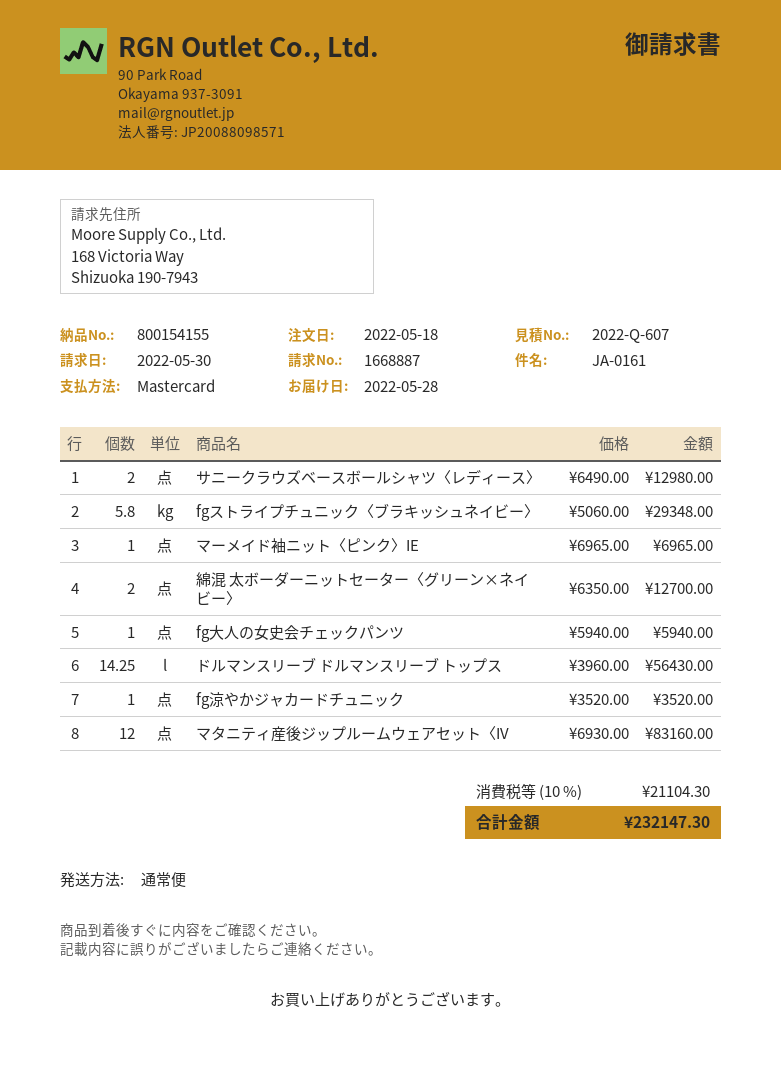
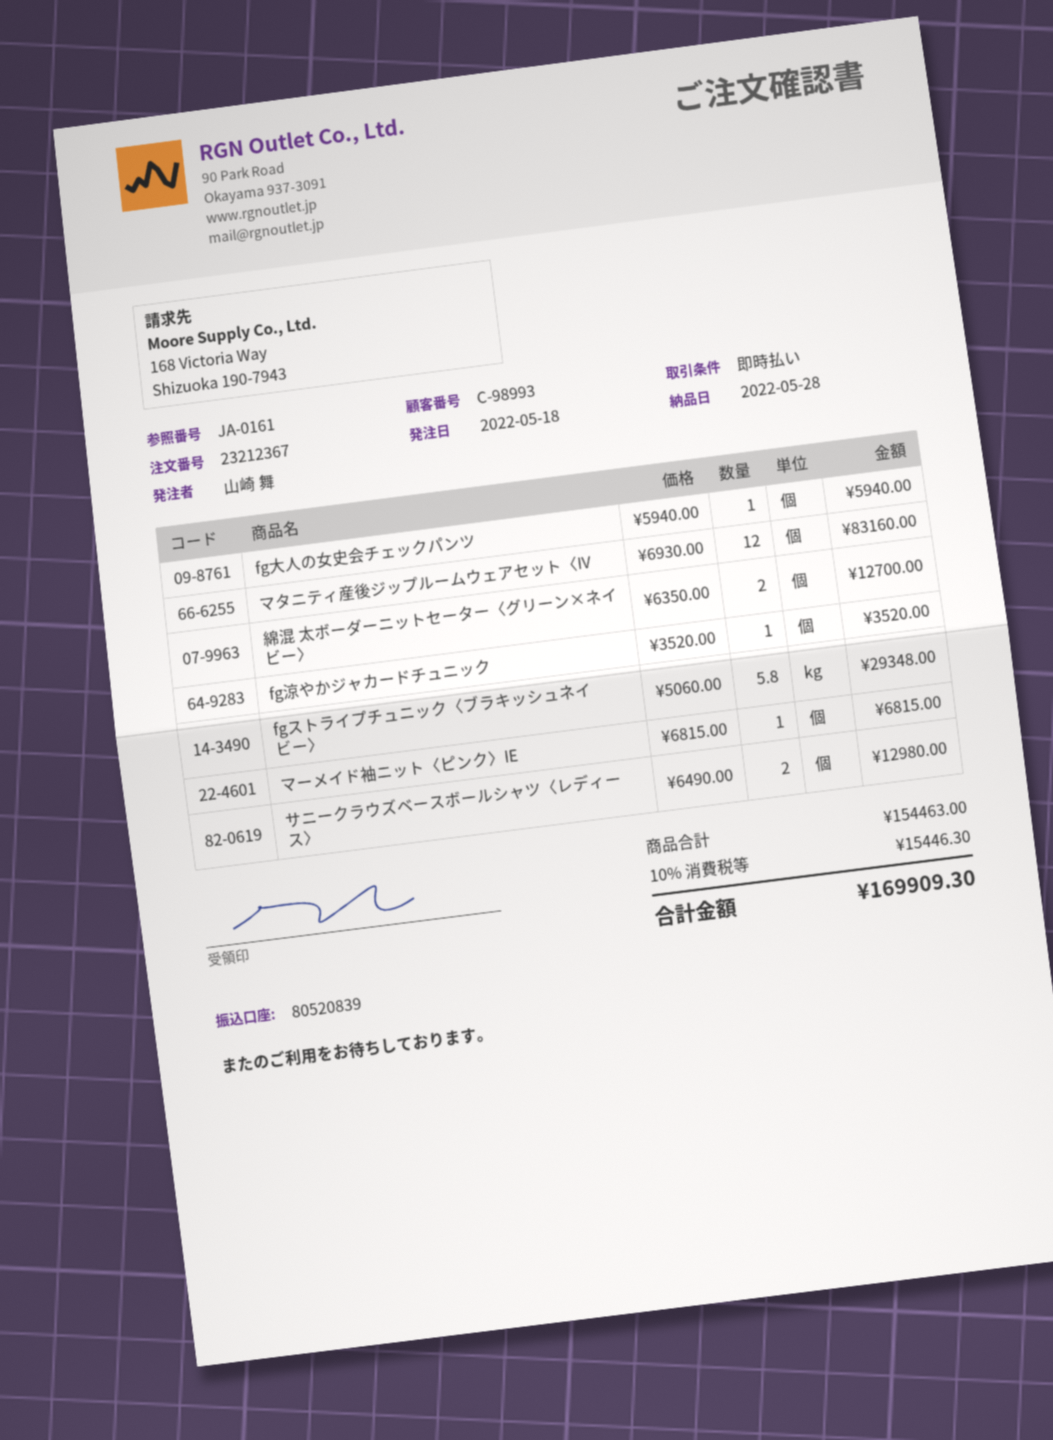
マーメイド袖ニット〈ピンク〉IE: 1 x 6965.00 = 6965.00 -> 1 x 6815.00 = 6815.00
ドルマンスリーブ ドルマンスリーブ トップス: 14.25 x 3960.00 = 56430.00 -> none
tax: 10% = 21104.30 -> 10% = 15446.30
total: 232147.30 -> 169909.30

